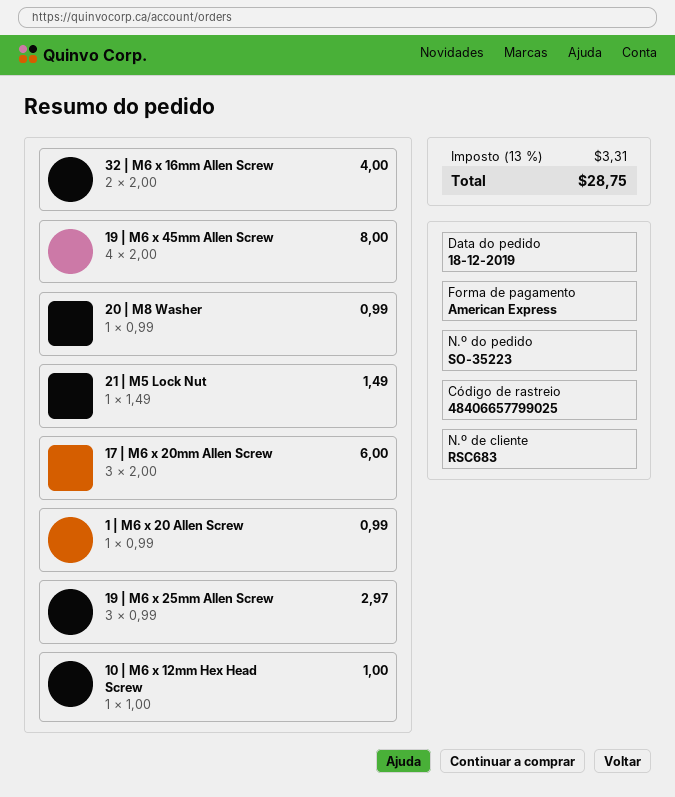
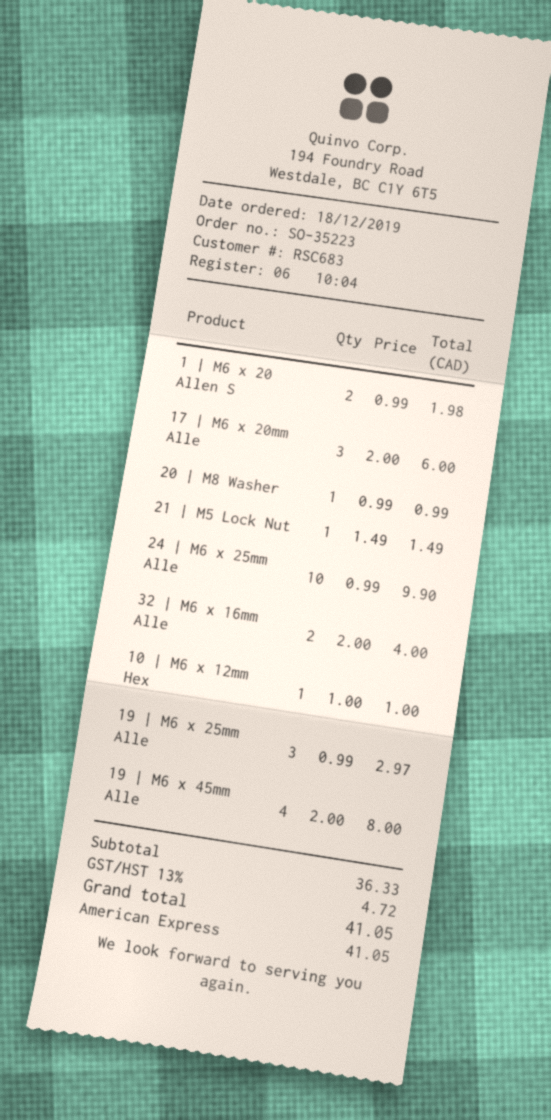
1 | M6 x 20 Allen Screw: 1 x 0.99 = 0.99 -> 2 x 0.99 = 1.98
24 | M6 x 25mm Alle: none -> 10 x 0.99 = 9.90
tax: 13% = 3.31 -> 13% = 4.72
total: 28.75 -> 41.05

